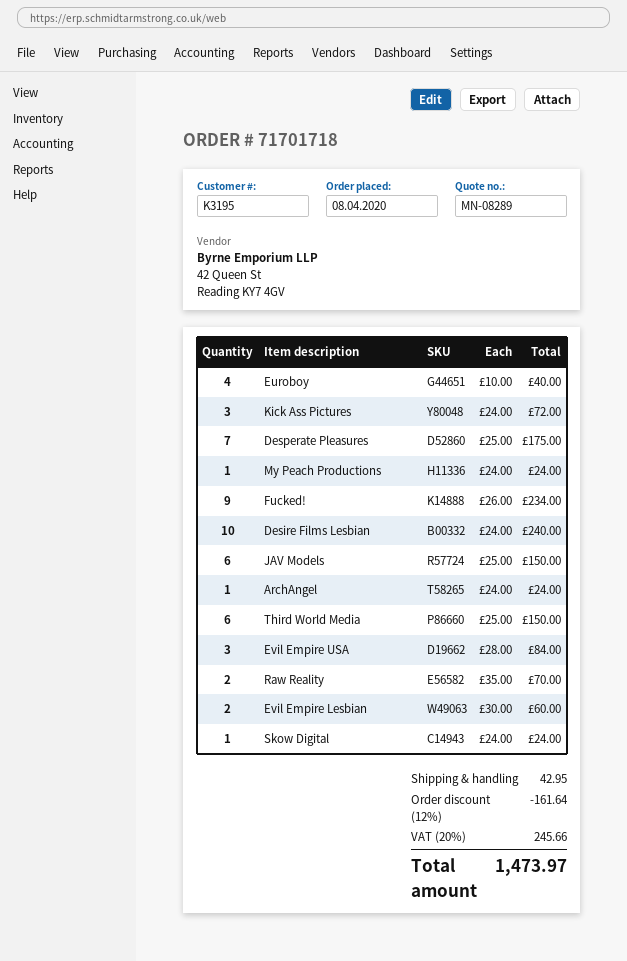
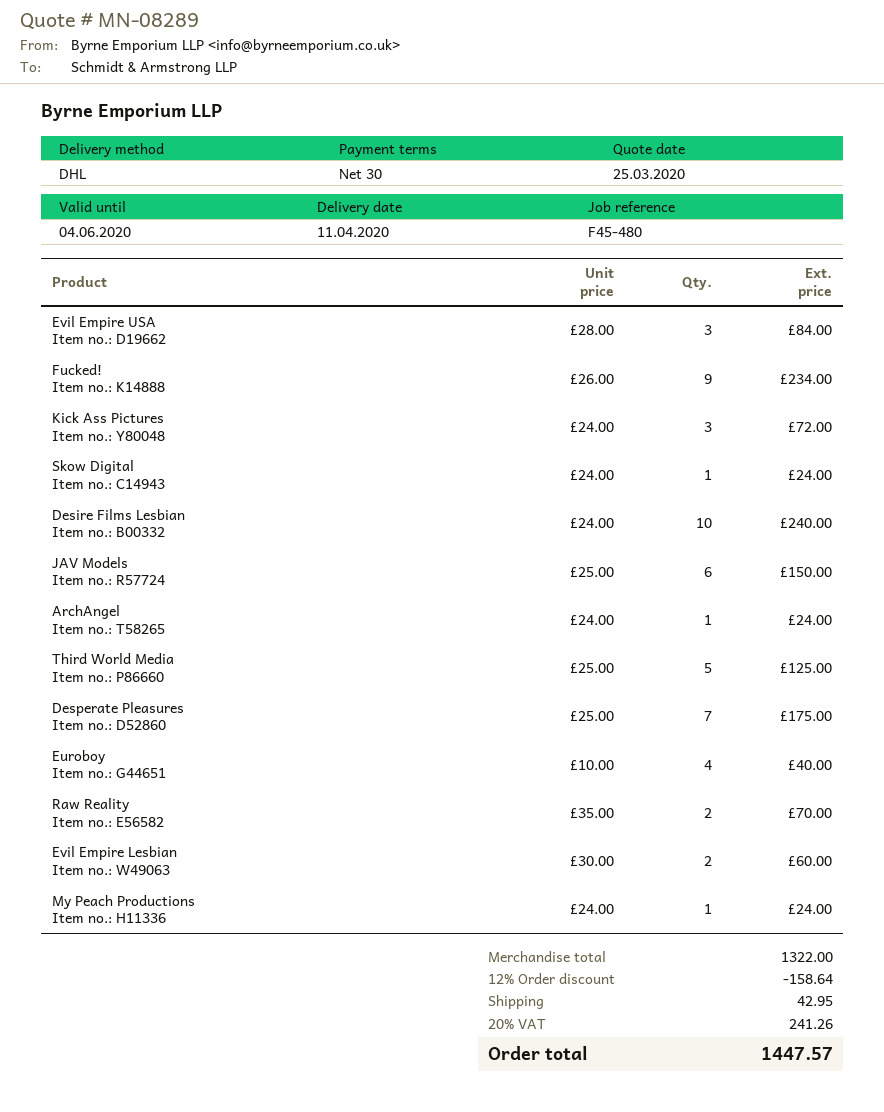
Third World Media: 6 x 25.00 = 150.00 -> 5 x 25.00 = 125.00
discount: 12% = 161.64 -> 12% = 158.64
tax: 20% = 245.66 -> 20% = 241.26
total: 1473.97 -> 1447.57

